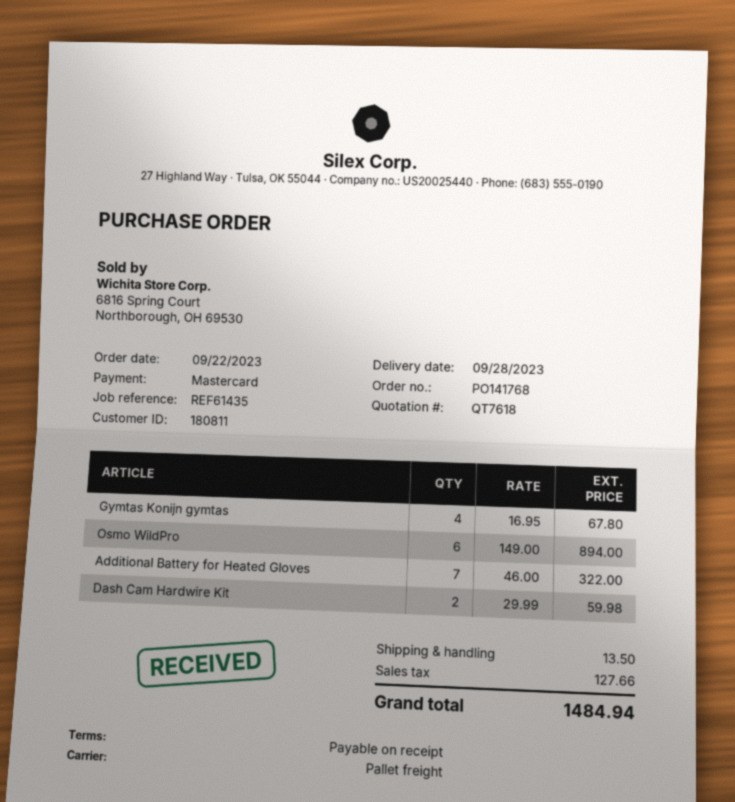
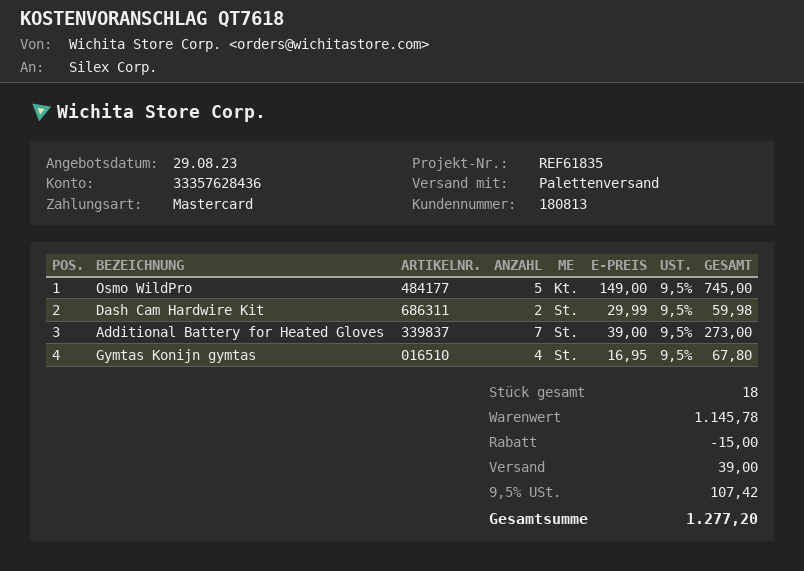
customer number: 180811 -> 180813
reference: REF61435 -> REF61835
Osmo WildPro: 6 x 149.00 = 894.00 -> 5 x 149.00 = 745.00
Additional Battery for Heated Gloves: 7 x 46.00 = 322.00 -> 7 x 39.00 = 273.00
discount: none -> 15.00
shipping: 13.50 -> 39.00
tax: 127.66 -> 107.42
total: 1484.94 -> 1277.20

